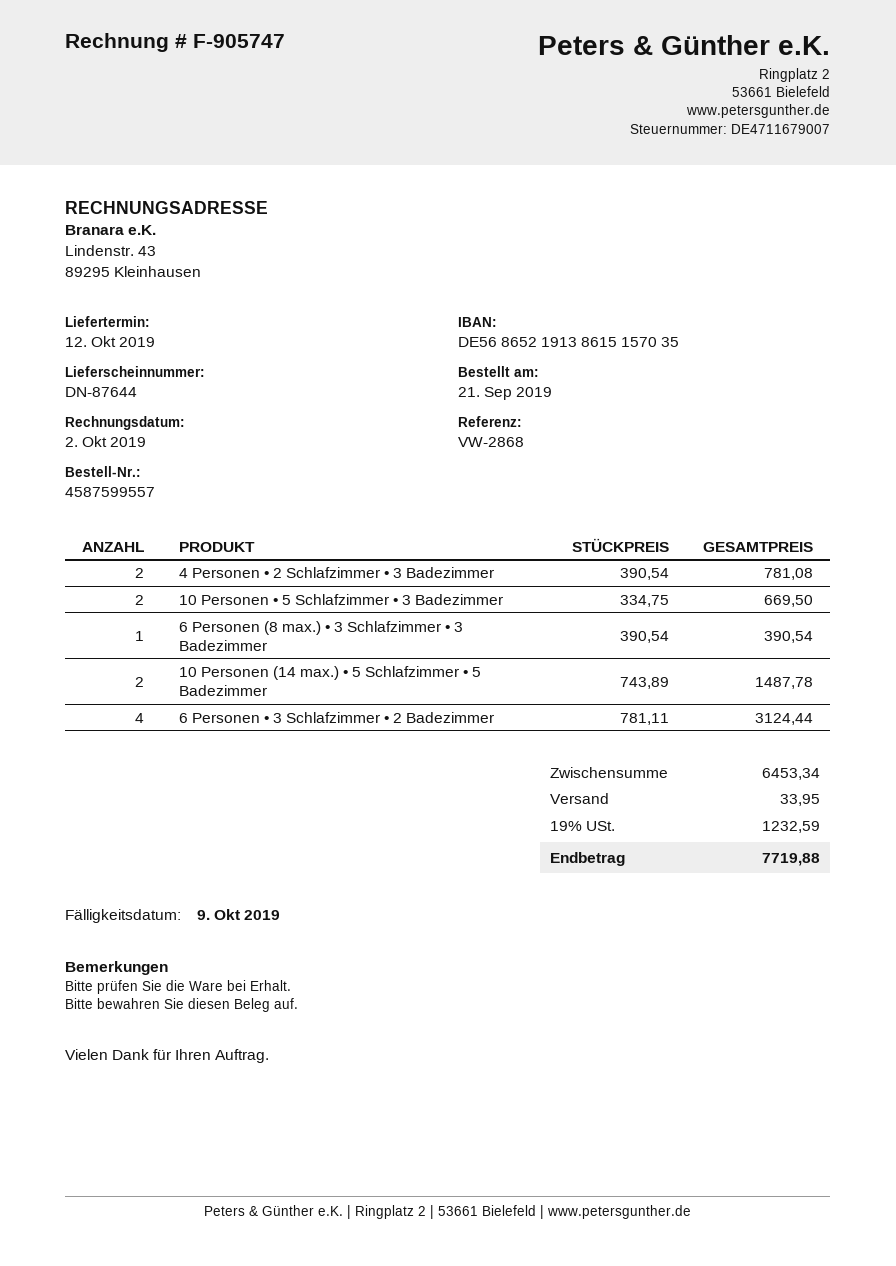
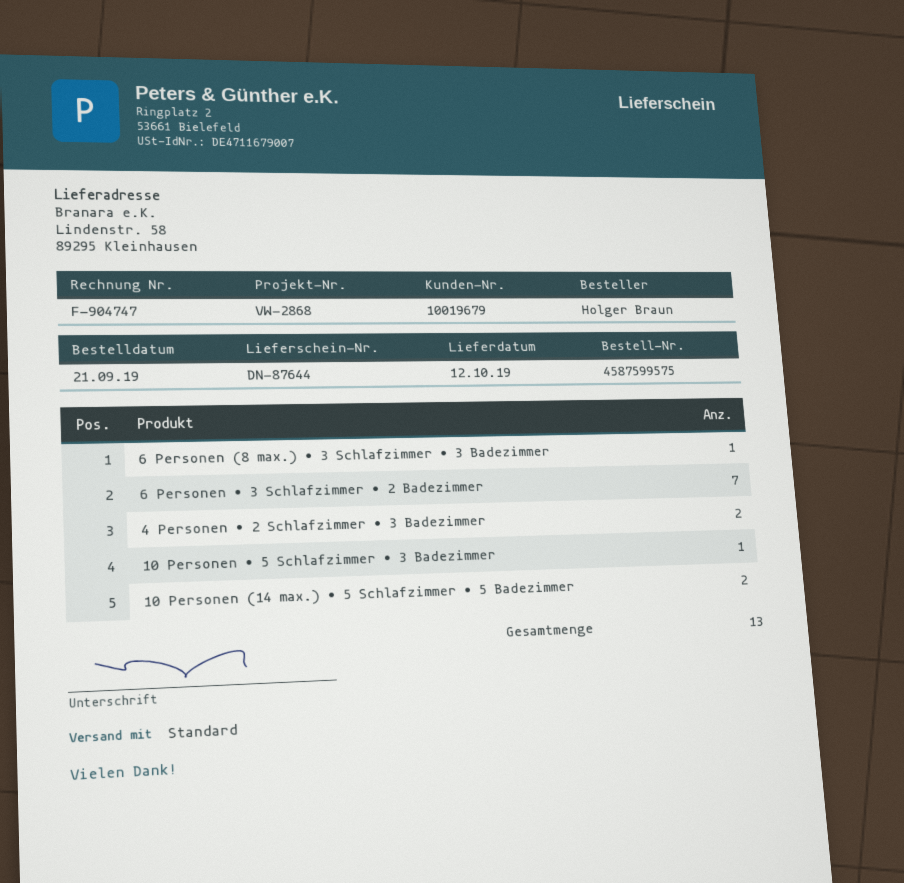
order number: 4587599557 -> 4587599575
invoice number: F-905747 -> F-904747
10 Personen • 5 Schlafzimmer • 3 Badezimmer: 2 -> 1
6 Personen • 3 Schlafzimmer • 2 Badezimmer: 4 -> 7

